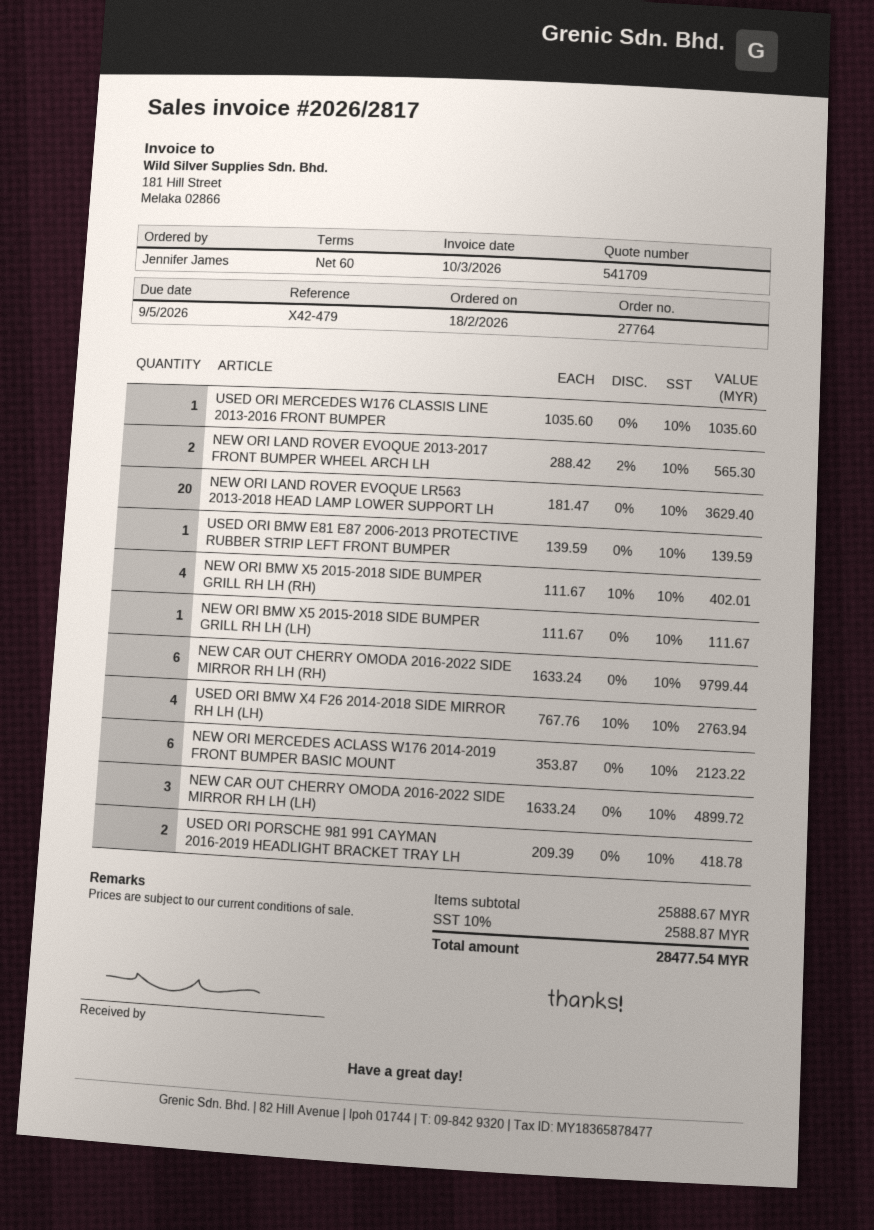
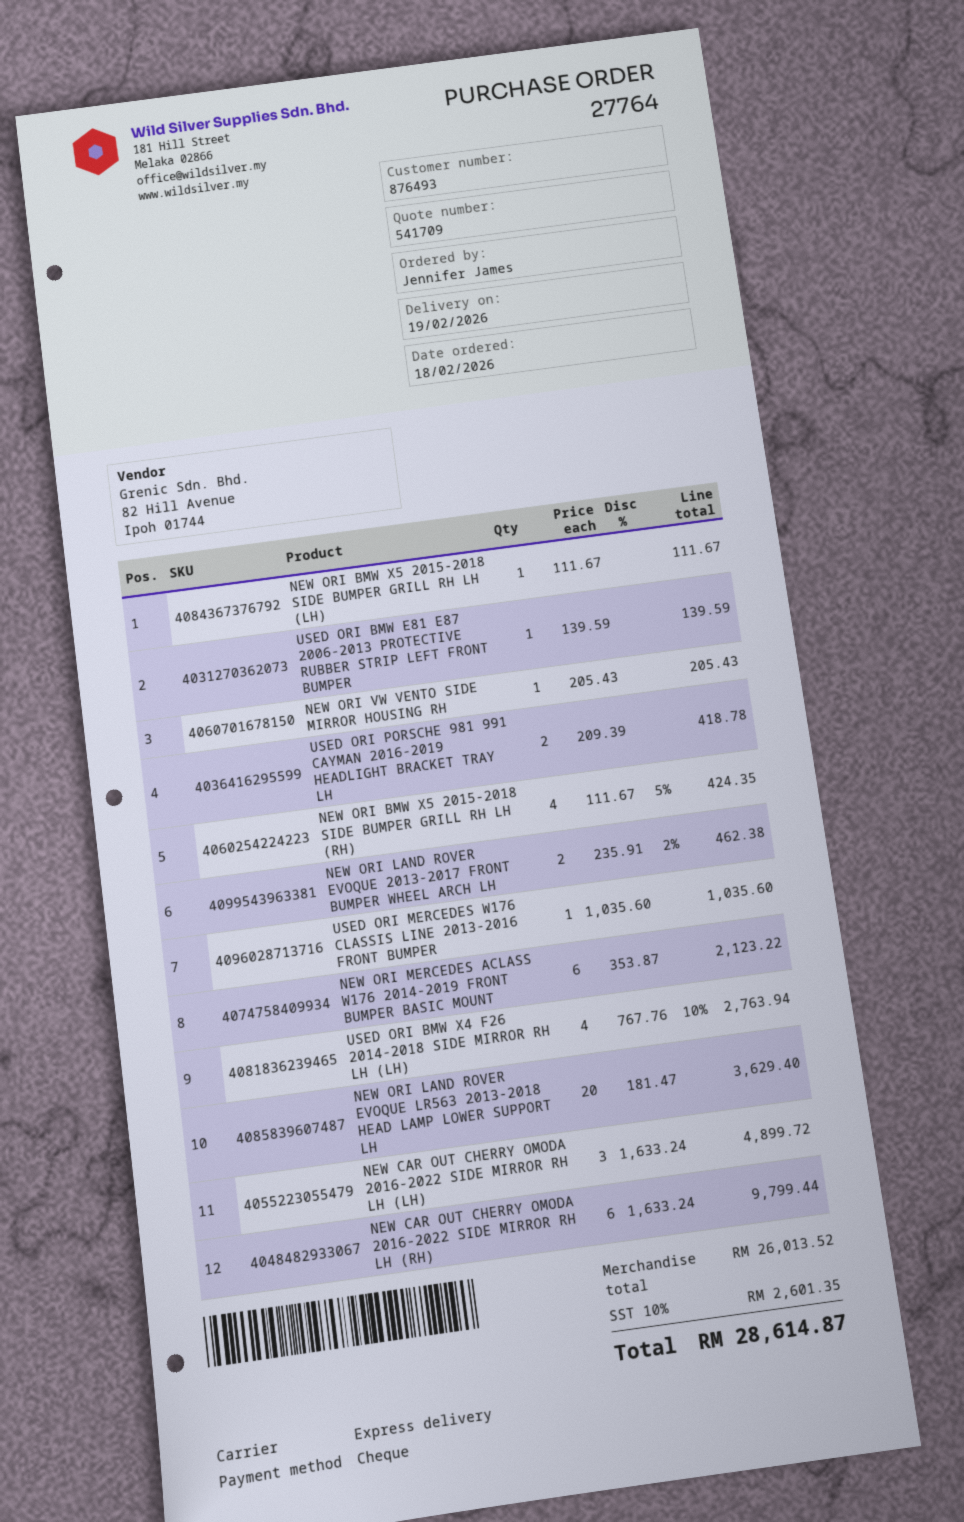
NEW ORI LAND ROVER EVOQUE 2013-2017 FRONT BUMPER WHEEL ARCH LH: 2 x 288.42 - 2% = 565.30 -> 2 x 235.91 - 2% = 462.38
NEW ORI BMW X5 2015-2018 SIDE BUMPER GRILL RH LH (RH): 4 x 111.67 - 10% = 402.01 -> 4 x 111.67 - 5% = 424.35
NEW ORI VW VENTO SIDE MIRROR HOUSING RH: none -> 1 x 205.43 = 205.43
subtotal: 25888.67 -> 26013.52
tax: 10% = 2588.87 -> 10% = 2601.35
total: 28477.54 -> 28614.87

